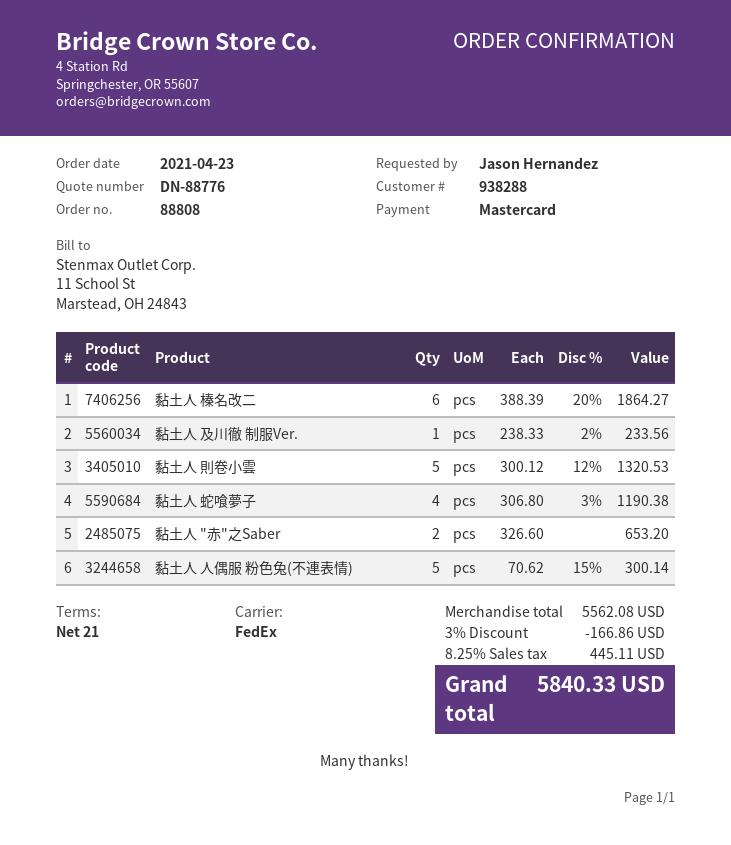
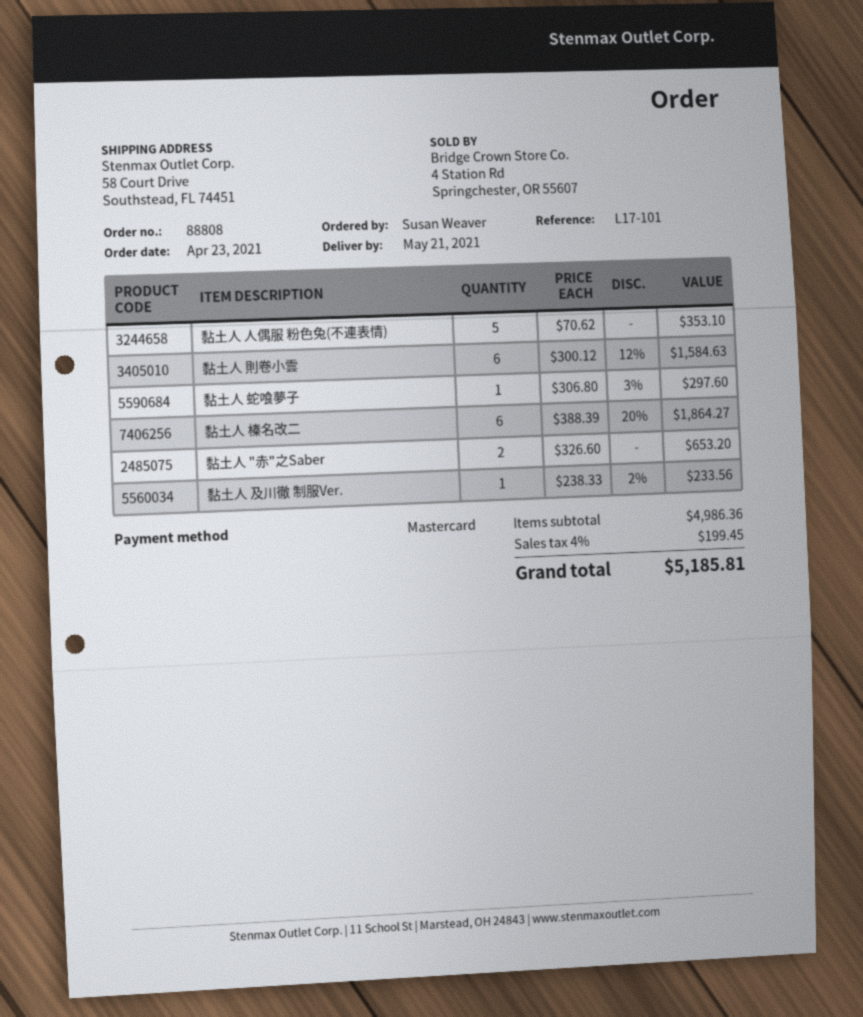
ordered by: Jason Hernandez -> Susan Weaver
黏土人 則卷小雲: 5 x 300.12 - 12% = 1320.53 -> 6 x 300.12 - 12% = 1584.63
黏土人 蛇喰夢子: 4 x 306.80 - 3% = 1190.38 -> 1 x 306.80 - 3% = 297.60
黏土人 人偶服 粉色兔(不連表情): 5 x 70.62 - 15% = 300.14 -> 5 x 70.62 = 353.10
subtotal: 5562.08 -> 4986.36
discount: 3% = 166.86 -> none
tax: 8.25% = 445.11 -> 4% = 199.45
total: 5840.33 -> 5185.81

